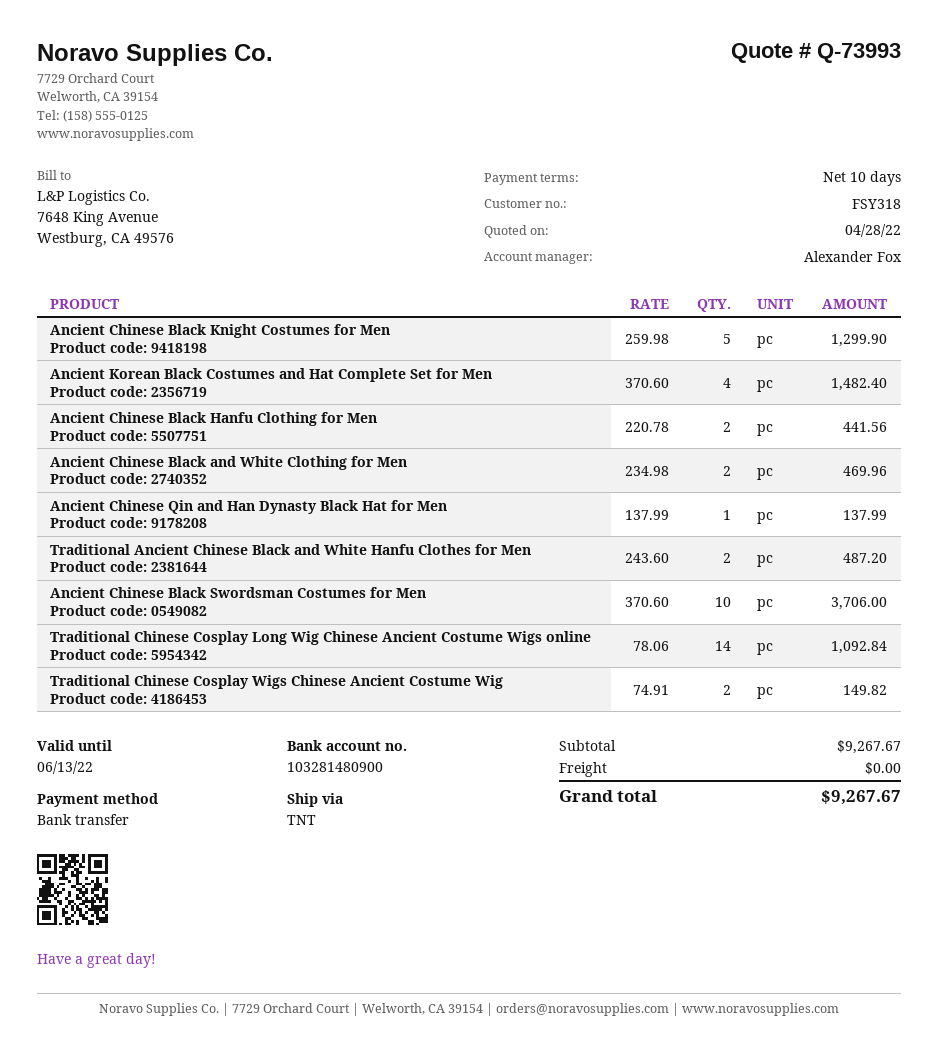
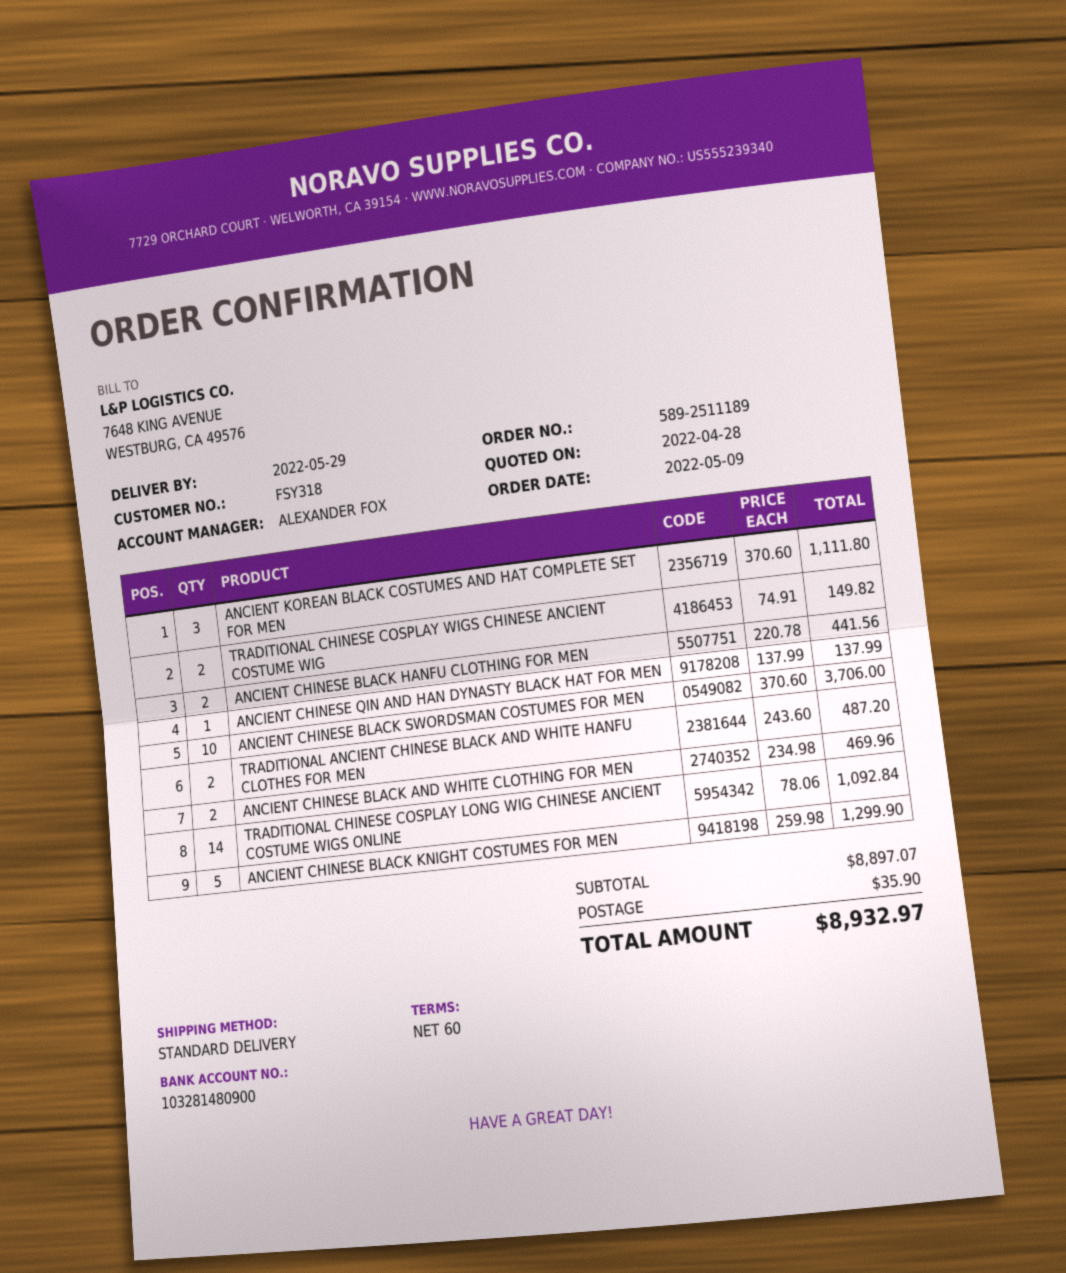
payment terms: 10 days -> 60 days
shipping method: TNT -> standard
Ancient Korean Black Costumes and Hat Complete Set for Men: 4 x 370.60 = 1482.40 -> 3 x 370.60 = 1111.80
subtotal: 9267.67 -> 8897.07
shipping: 0.00 -> 35.90
total: 9267.67 -> 8932.97

